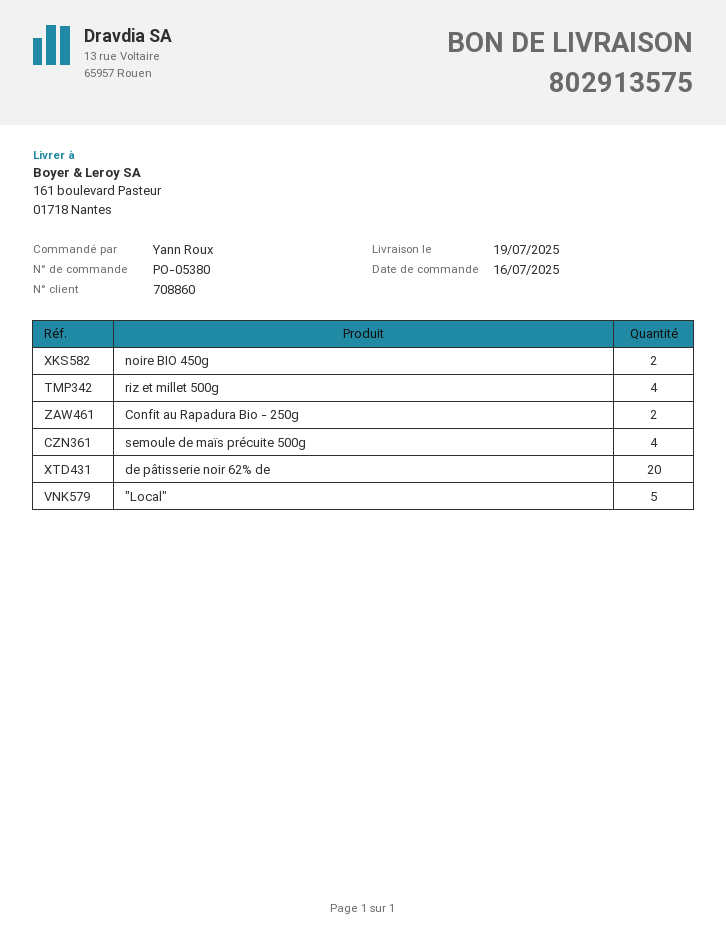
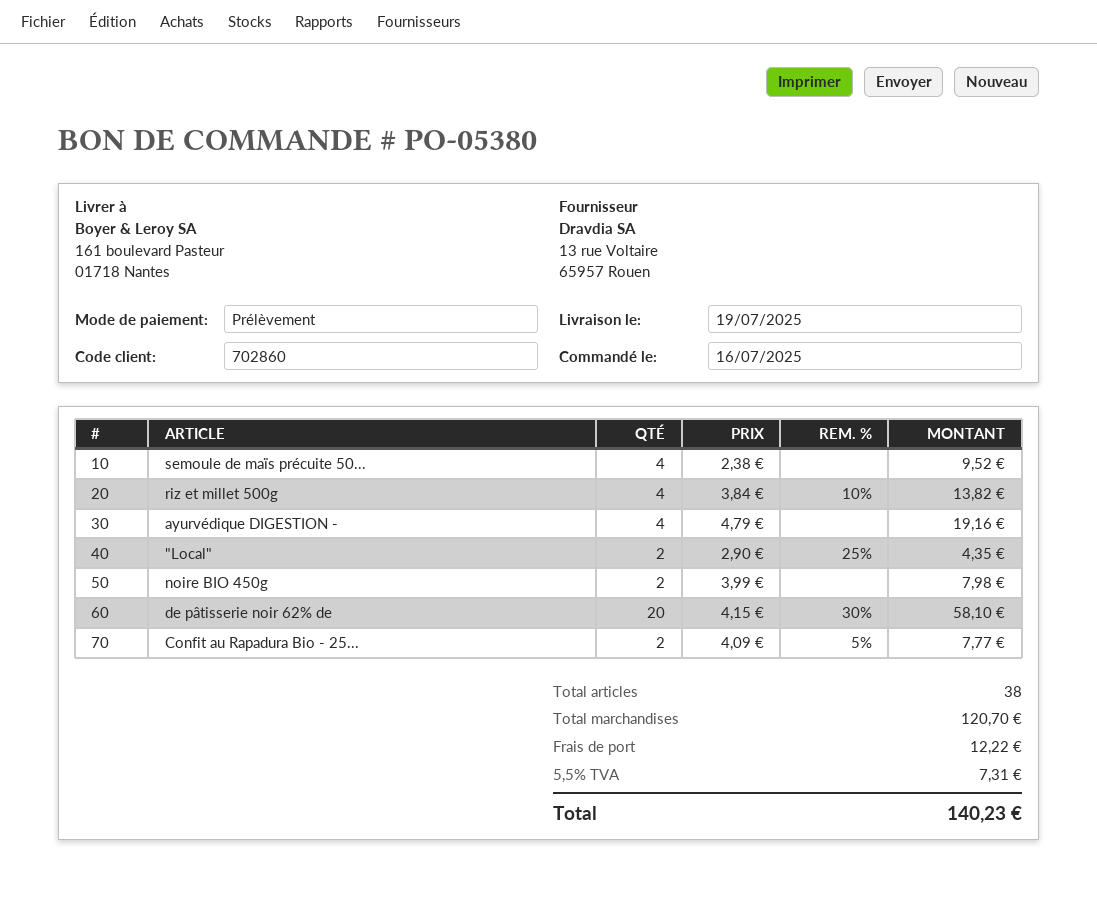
customer number: 708860 -> 702860
"Local": 5 -> 2
ayurvédique DIGESTION -: none -> 4

